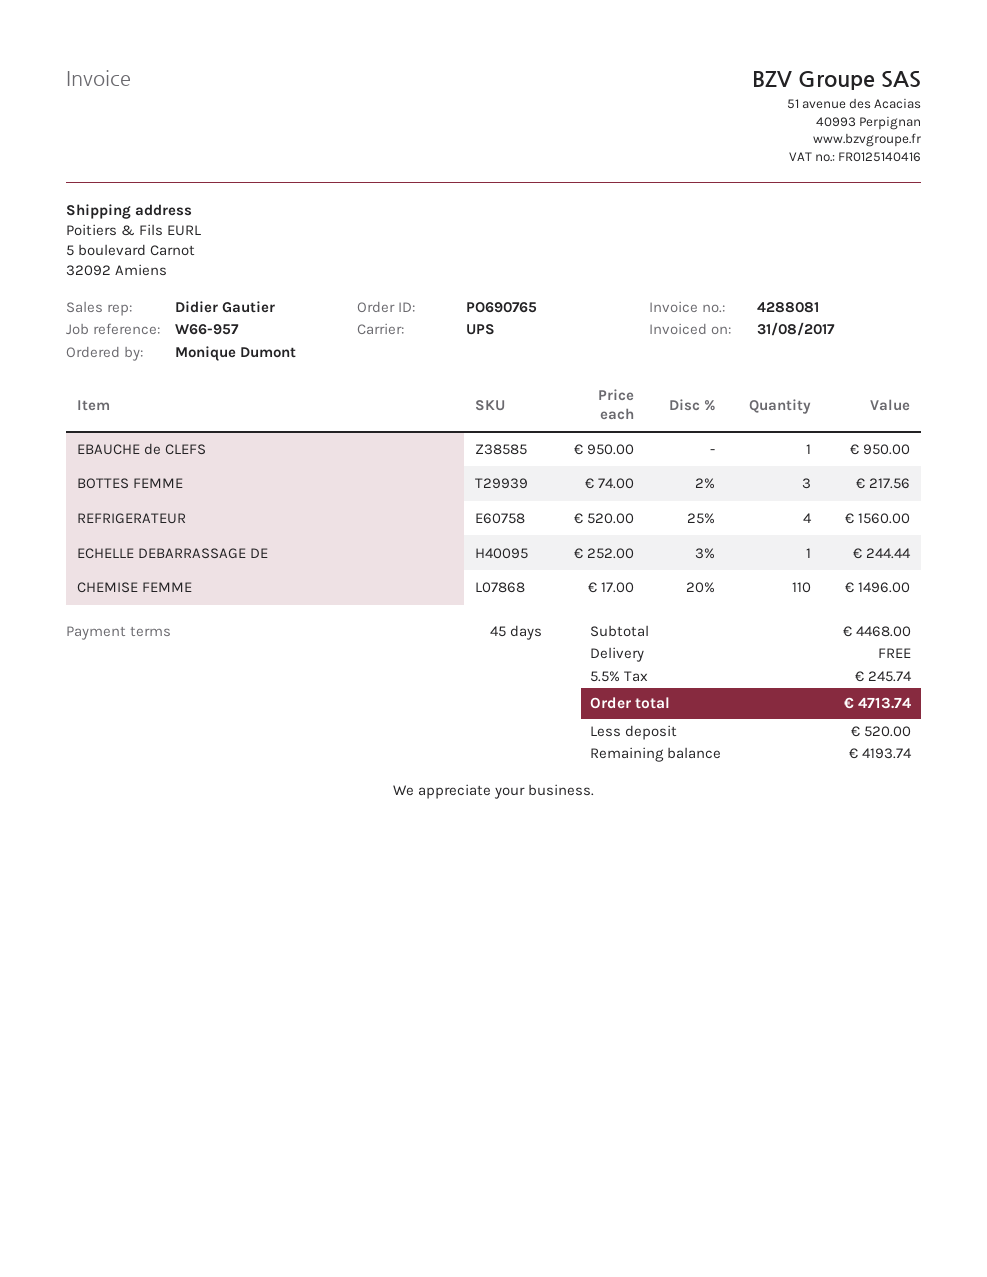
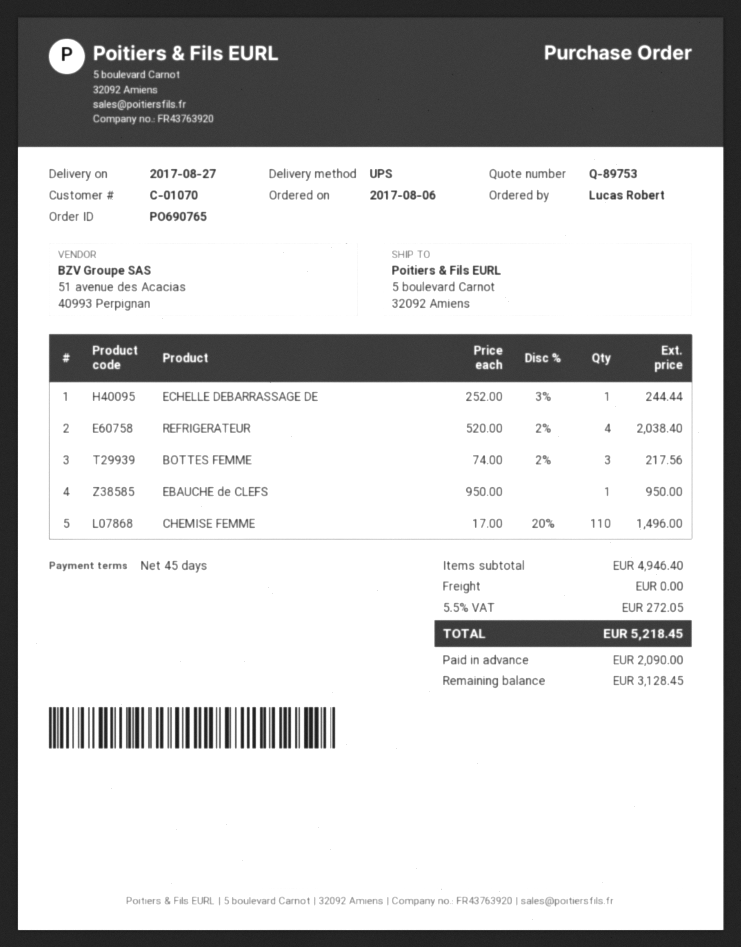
ordered by: Monique Dumont -> Lucas Robert
REFRIGERATEUR: 4 x 520.00 - 25% = 1560.00 -> 4 x 520.00 - 2% = 2038.40
subtotal: 4468.00 -> 4946.40
tax: 5.5% = 245.74 -> 5.5% = 272.05
total: 4713.74 -> 5218.45
deposit: 520.00 -> 2090.00
balance: 4193.74 -> 3128.45

